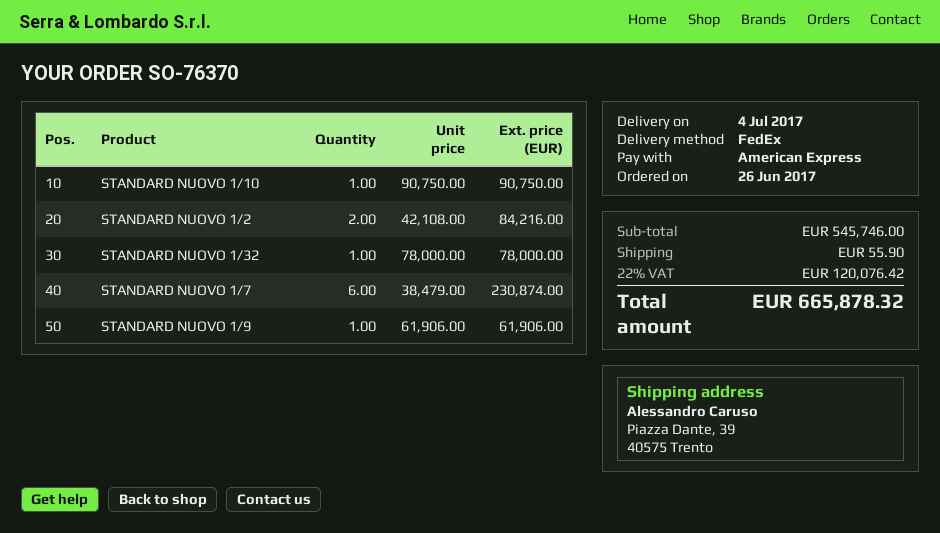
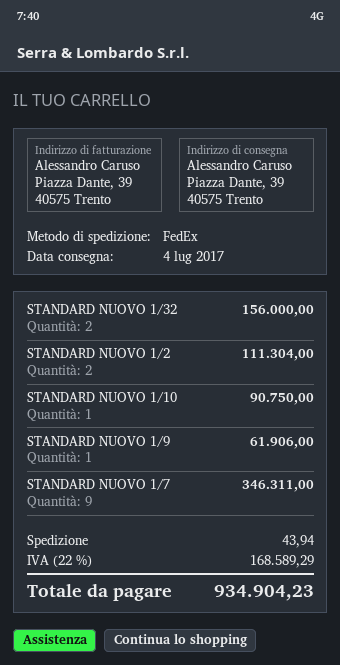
STANDARD NUOVO 1/2: 2 for 84216.00 -> 2 for 111304.00
STANDARD NUOVO 1/32: 1 for 78000.00 -> 2 for 156000.00
STANDARD NUOVO 1/7: 6 for 230874.00 -> 9 for 346311.00
shipping: 55.90 -> 43.94
tax: 22% = 120076.42 -> 22% = 168589.29
total: 665878.32 -> 934904.23

